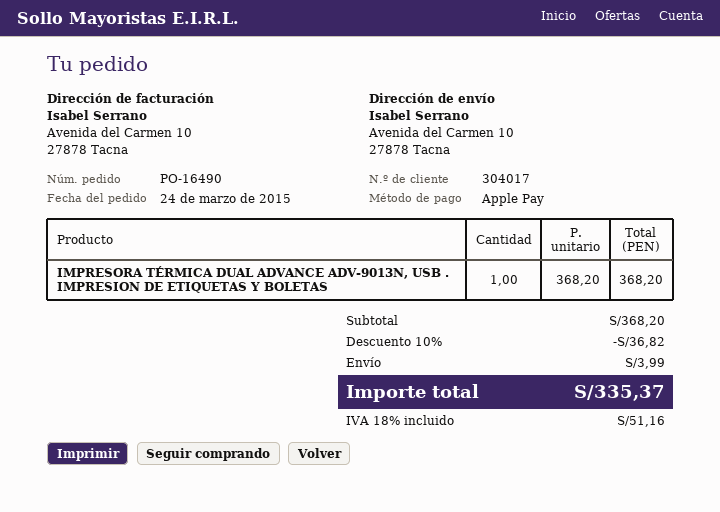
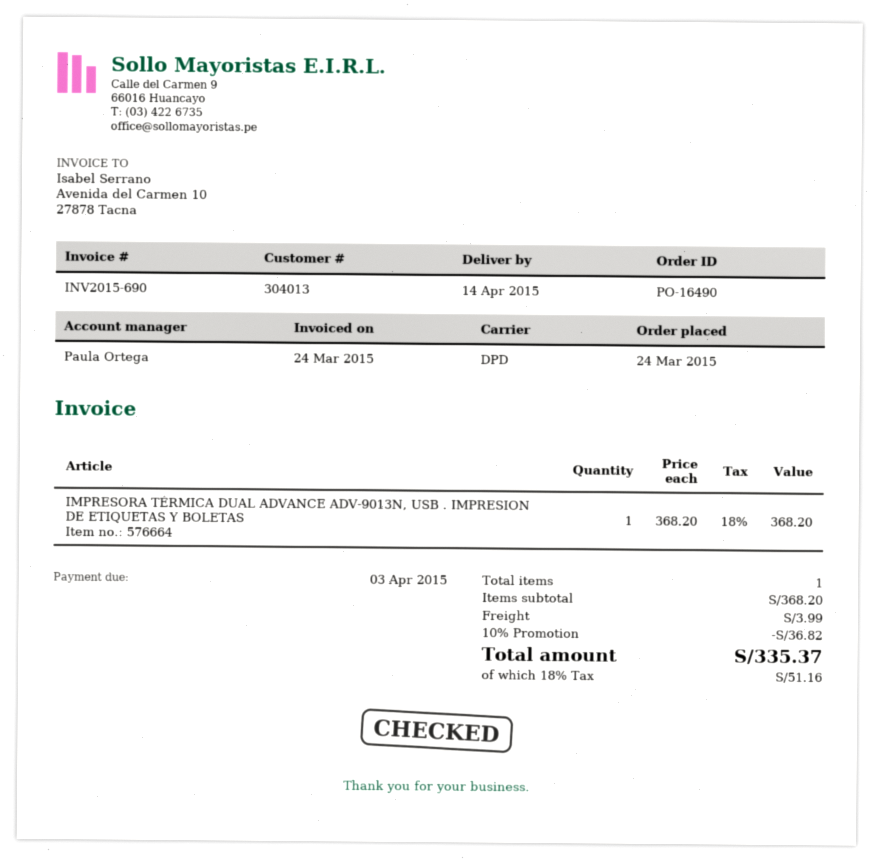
customer number: 304017 -> 304013

